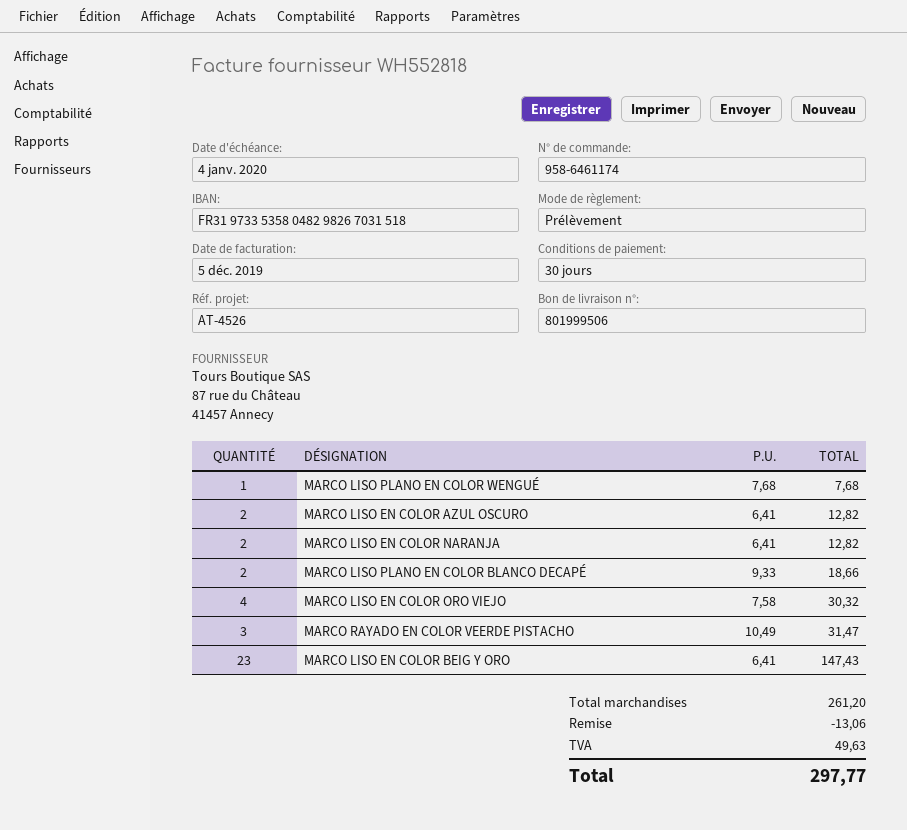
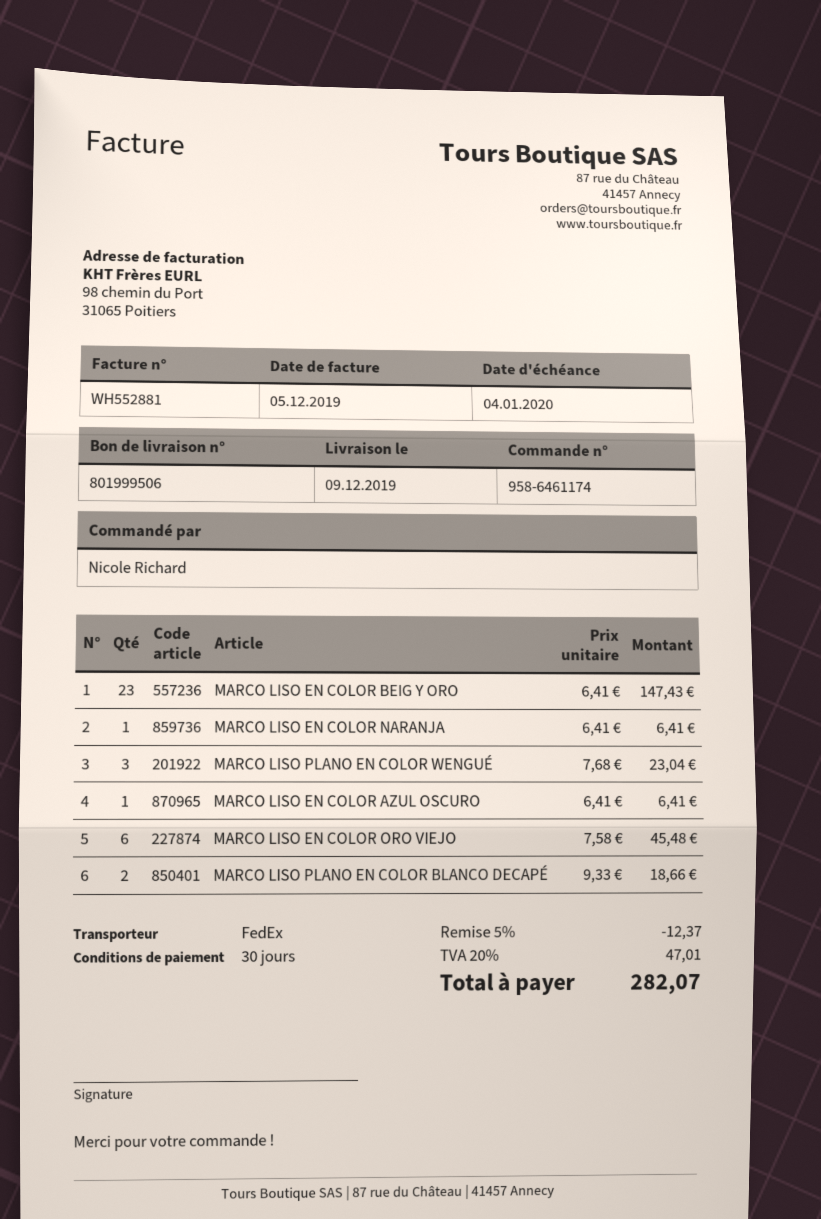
invoice number: WH552818 -> WH552881
MARCO LISO PLANO EN COLOR WENGUÉ: 1 x 7.68 = 7.68 -> 3 x 7.68 = 23.04
MARCO LISO EN COLOR AZUL OSCURO: 2 x 6.41 = 12.82 -> 1 x 6.41 = 6.41
MARCO LISO EN COLOR NARANJA: 2 x 6.41 = 12.82 -> 1 x 6.41 = 6.41
MARCO LISO EN COLOR ORO VIEJO: 4 x 7.58 = 30.32 -> 6 x 7.58 = 45.48
MARCO RAYADO EN COLOR VEERDE PISTACHO: 3 x 10.49 = 31.47 -> none
discount: 13.06 -> 12.37
tax: 49.63 -> 47.01
total: 297.77 -> 282.07

